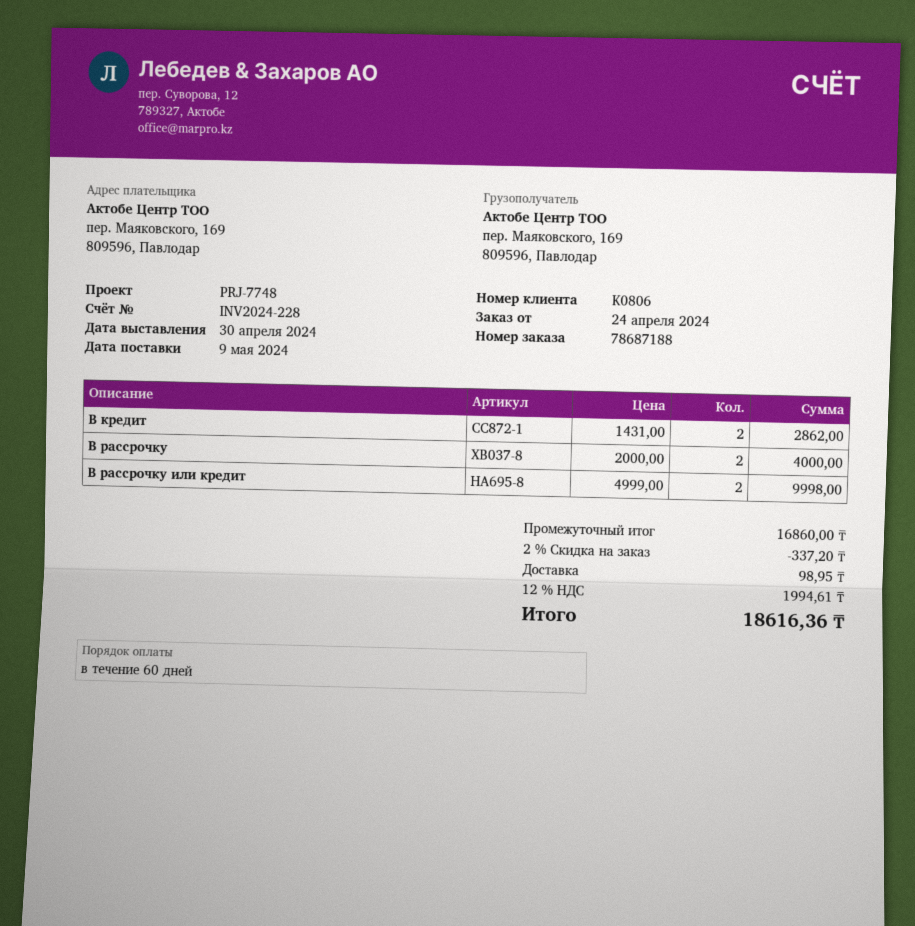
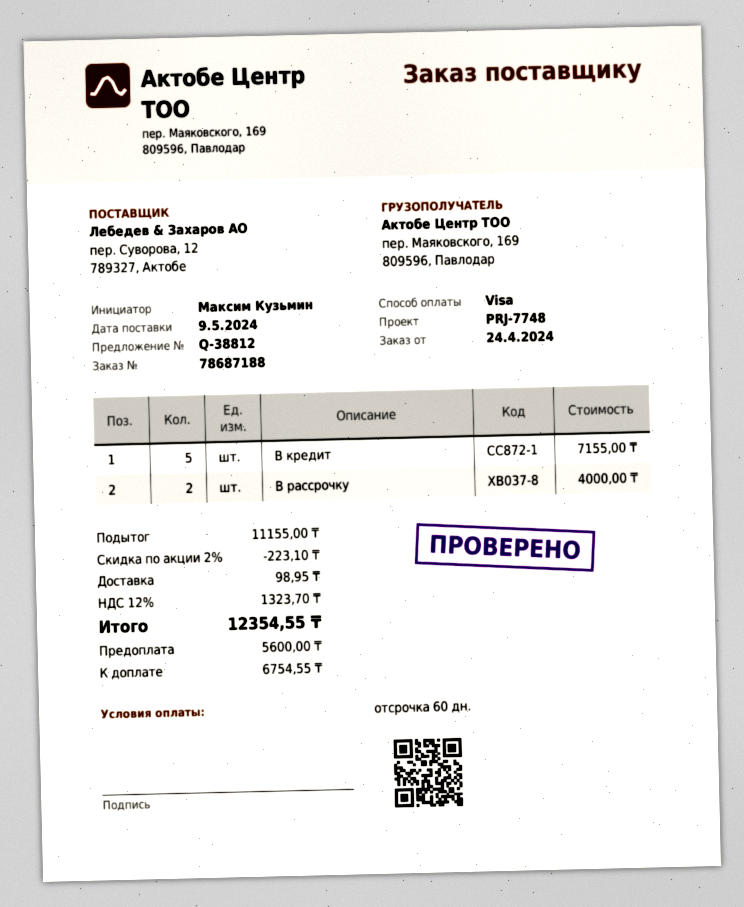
В кредит: 2 for 2862.00 -> 5 for 7155.00
В рассрочку или кредит: 2 for 9998.00 -> none
subtotal: 16860.00 -> 11155.00
discount: 2% = 337.20 -> 2% = 223.10
tax: 12% = 1994.61 -> 12% = 1323.70
total: 18616.36 -> 12354.55

